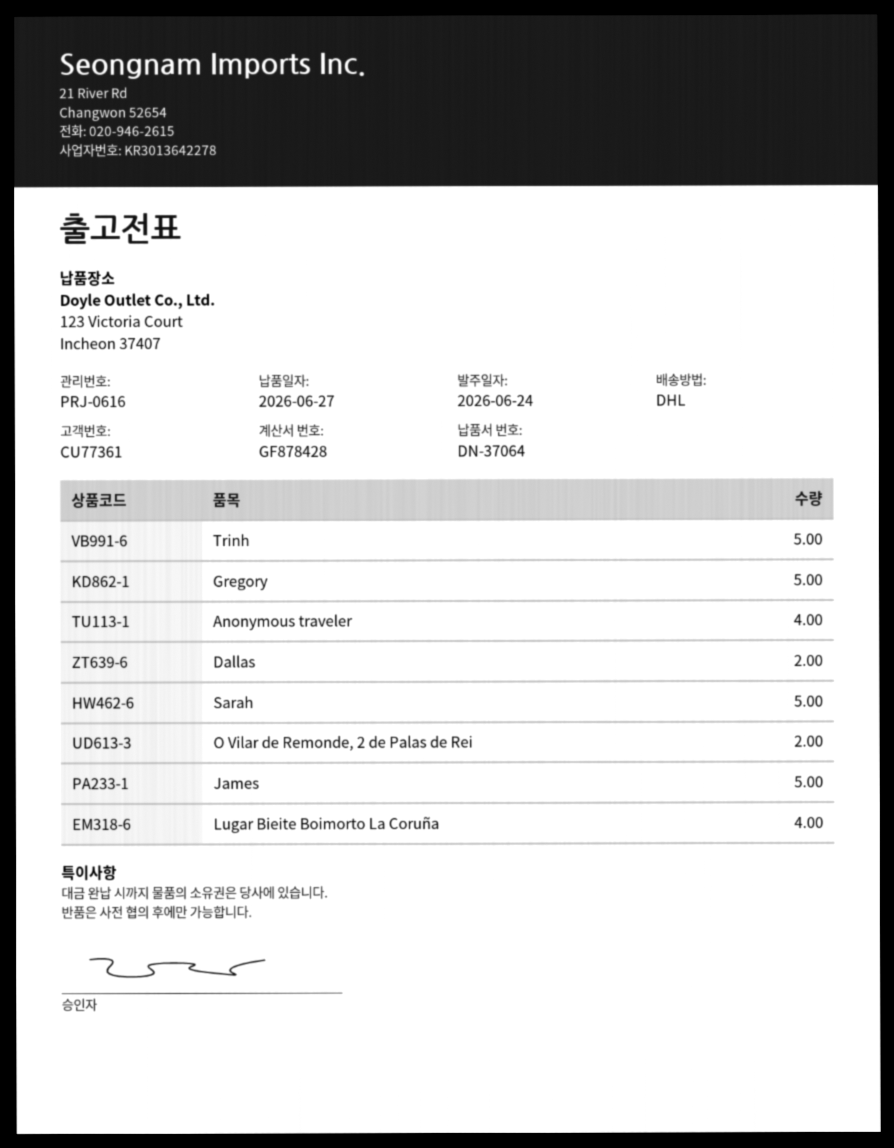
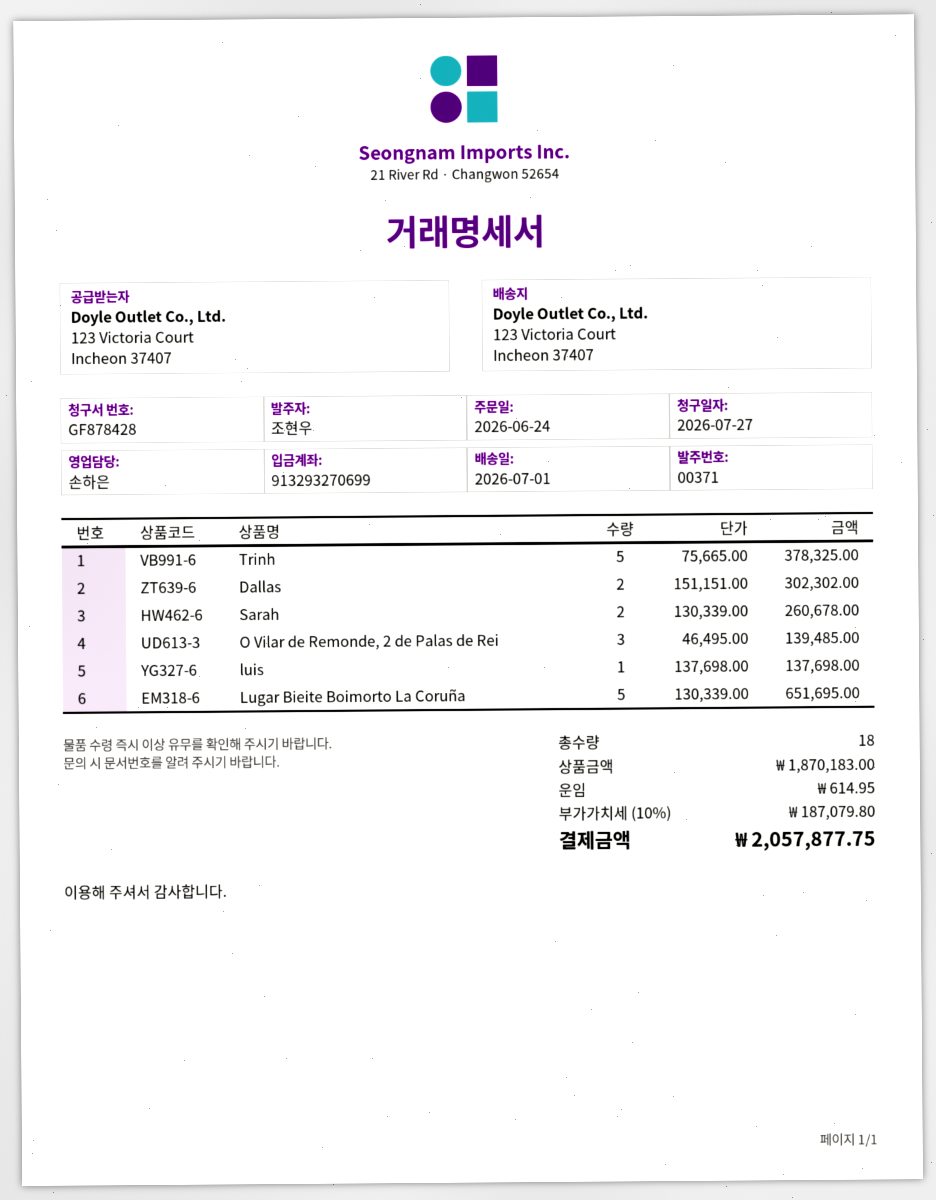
delivery date: 2026-06-27 -> 2026-07-01
Gregory: 5 -> none
Anonymous traveler: 4 -> none
Sarah: 5 -> 2
O Vilar de Remonde, 2 de Palas de Rei: 2 -> 3
James: 5 -> none
Lugar Bieite Boimorto La Coruña: 4 -> 5
luis: none -> 1

